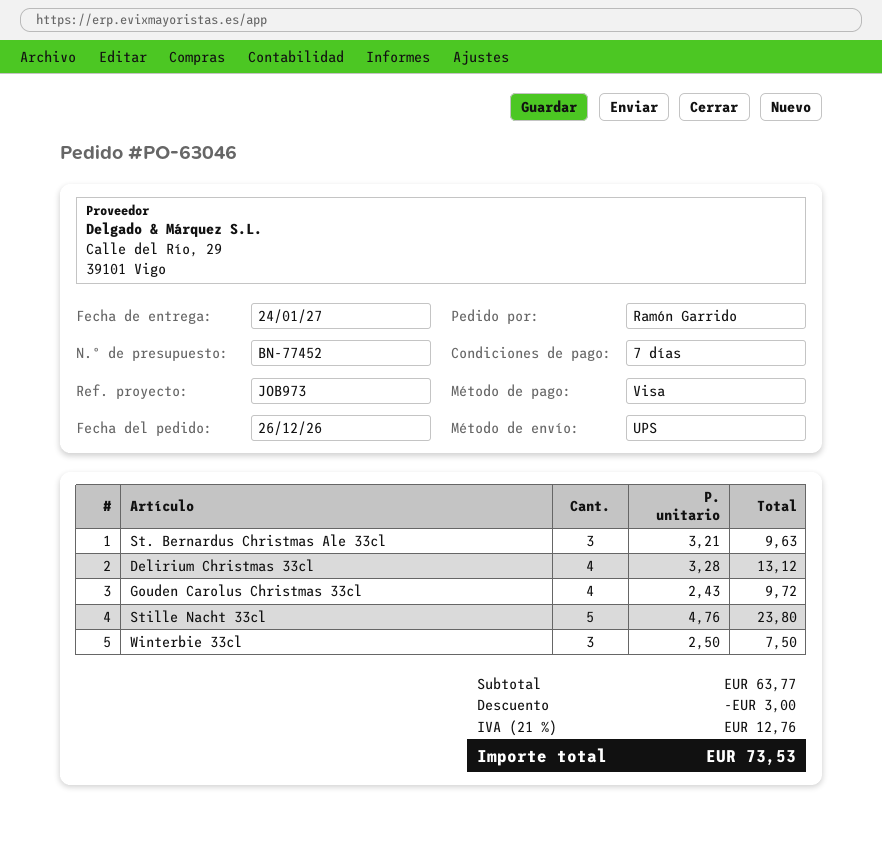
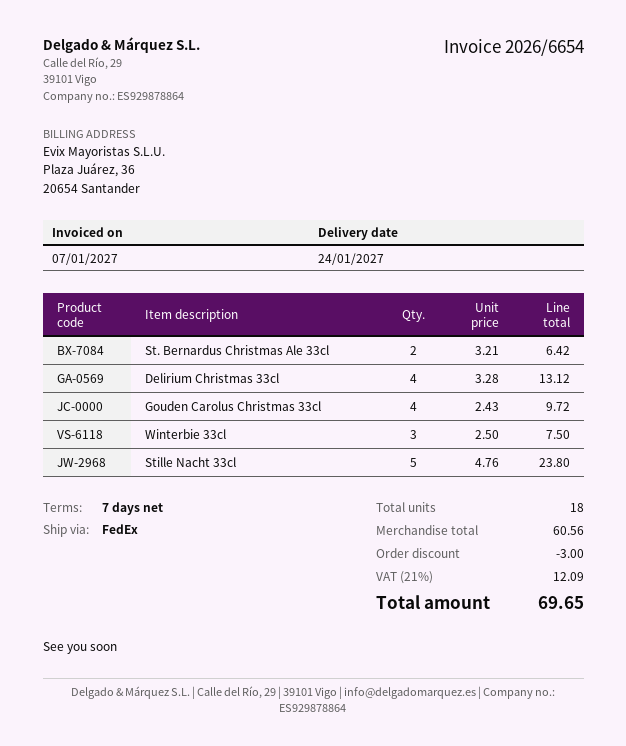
shipping method: UPS -> FedEx
St. Bernardus Christmas Ale 33cl: 3 x 3.21 = 9.63 -> 2 x 3.21 = 6.42
subtotal: 63.77 -> 60.56
tax: 21% = 12.76 -> 21% = 12.09
total: 73.53 -> 69.65

